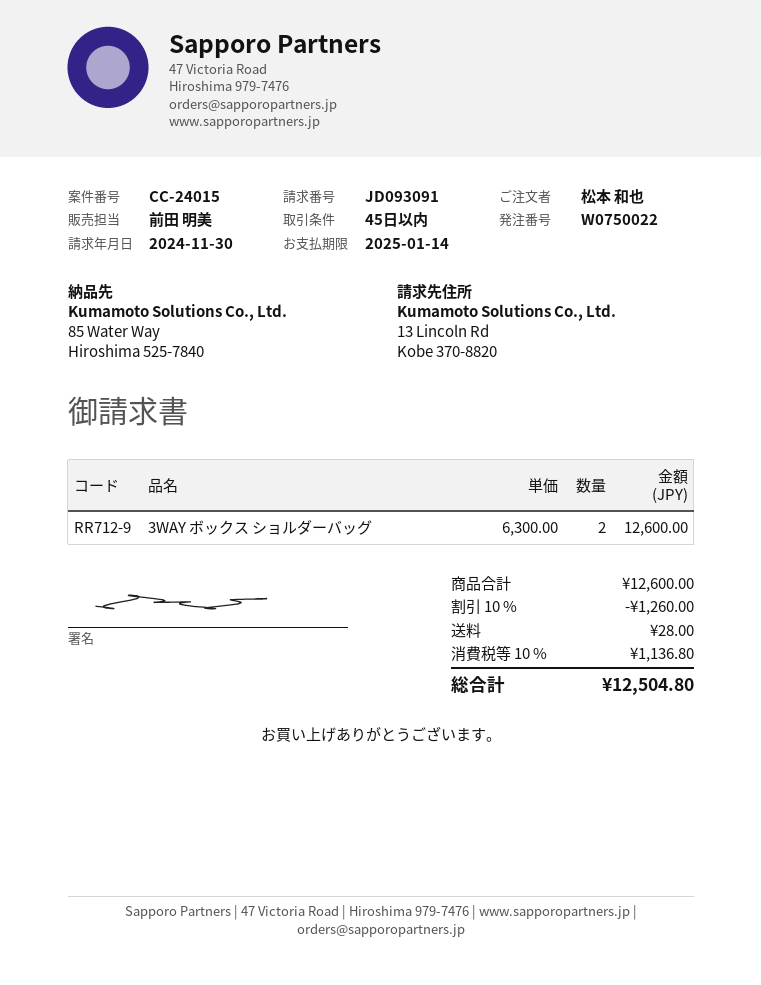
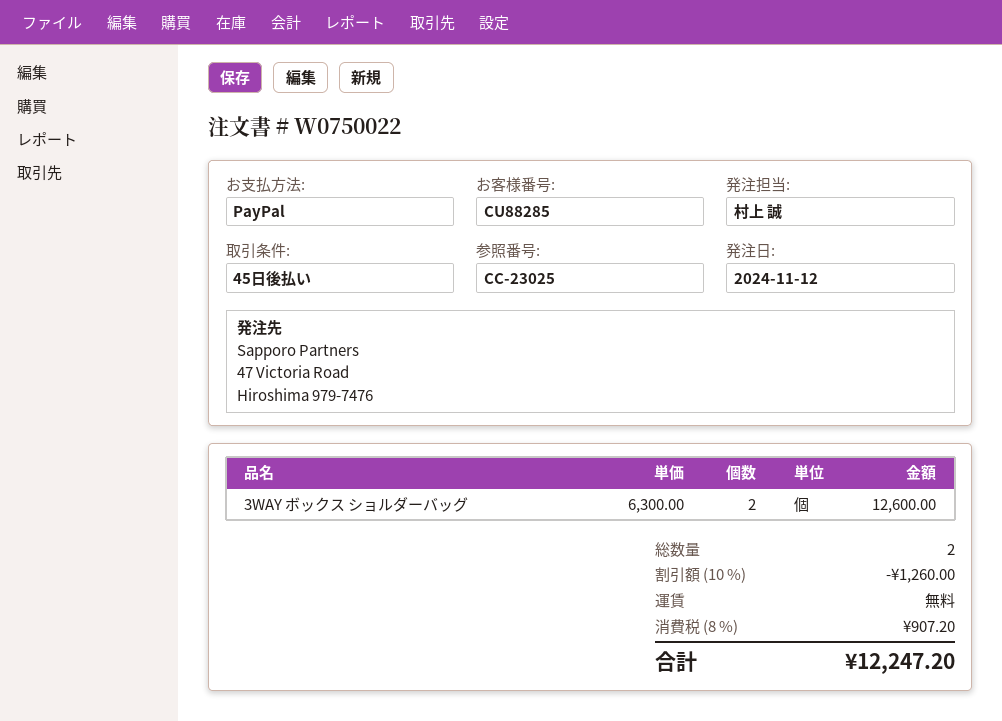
reference: CC-24015 -> CC-23025
ordered by: 松本 和也 -> 村上 誠
shipping: 28.00 -> 0.00
tax: 10% = 1136.80 -> 8% = 907.20
total: 12504.80 -> 12247.20

